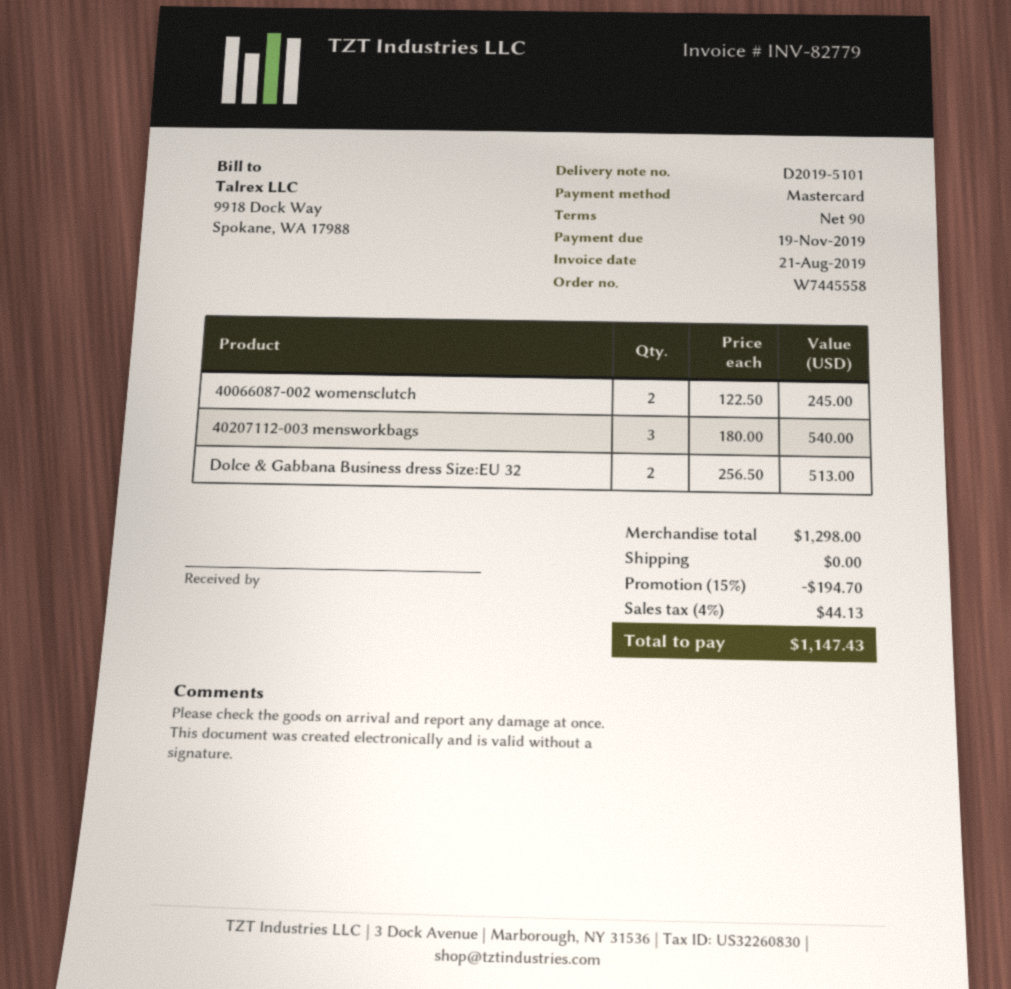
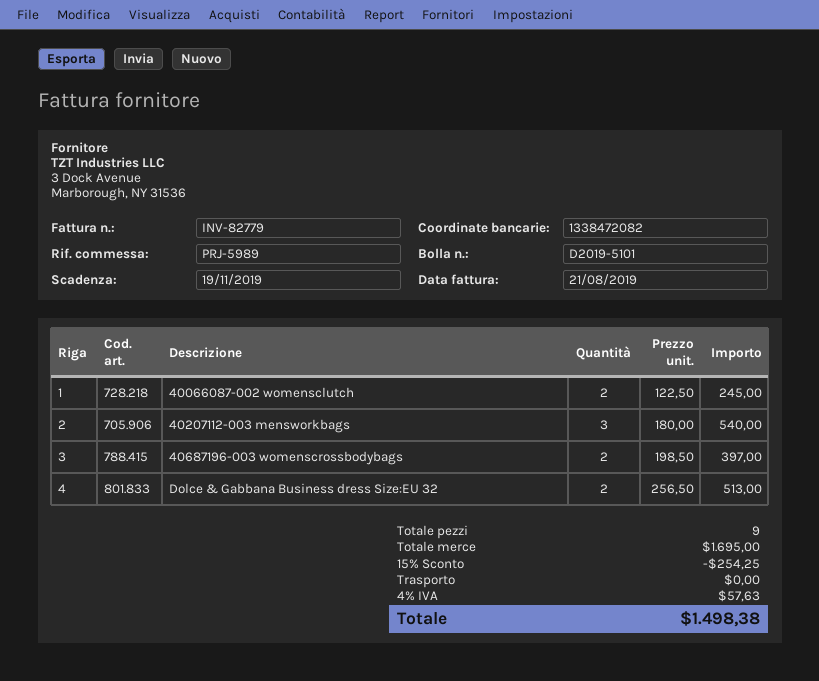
40687196-003 womenscrossbodybags: none -> 2 x 198.50 = 397.00
subtotal: 1298.00 -> 1695.00
discount: 15% = 194.70 -> 15% = 254.25
tax: 4% = 44.13 -> 4% = 57.63
total: 1147.43 -> 1498.38

